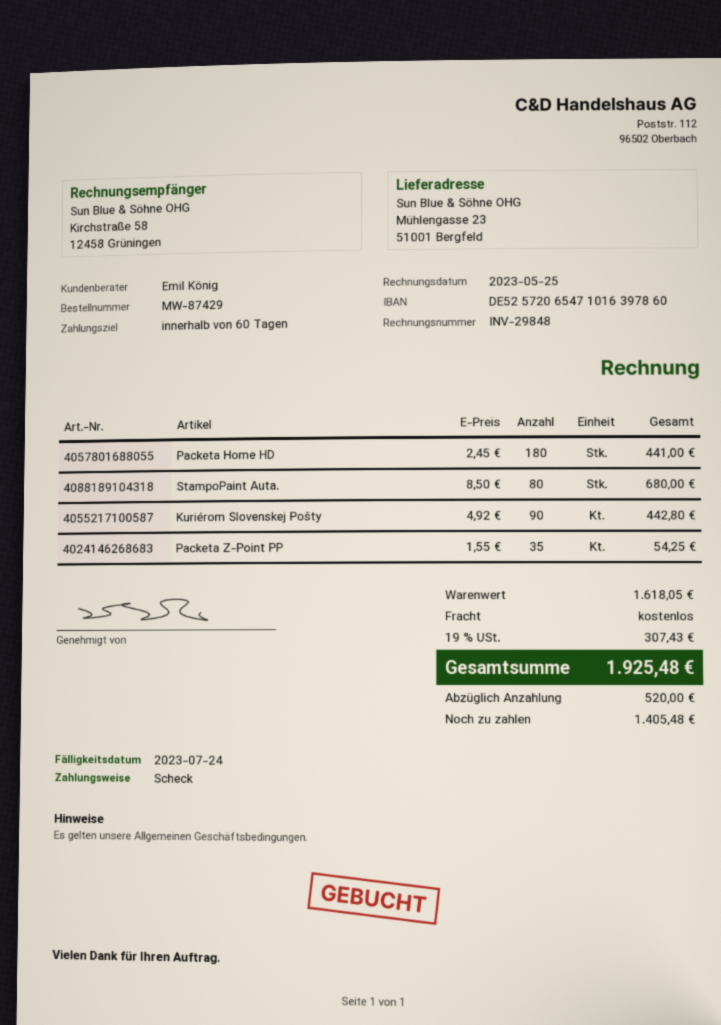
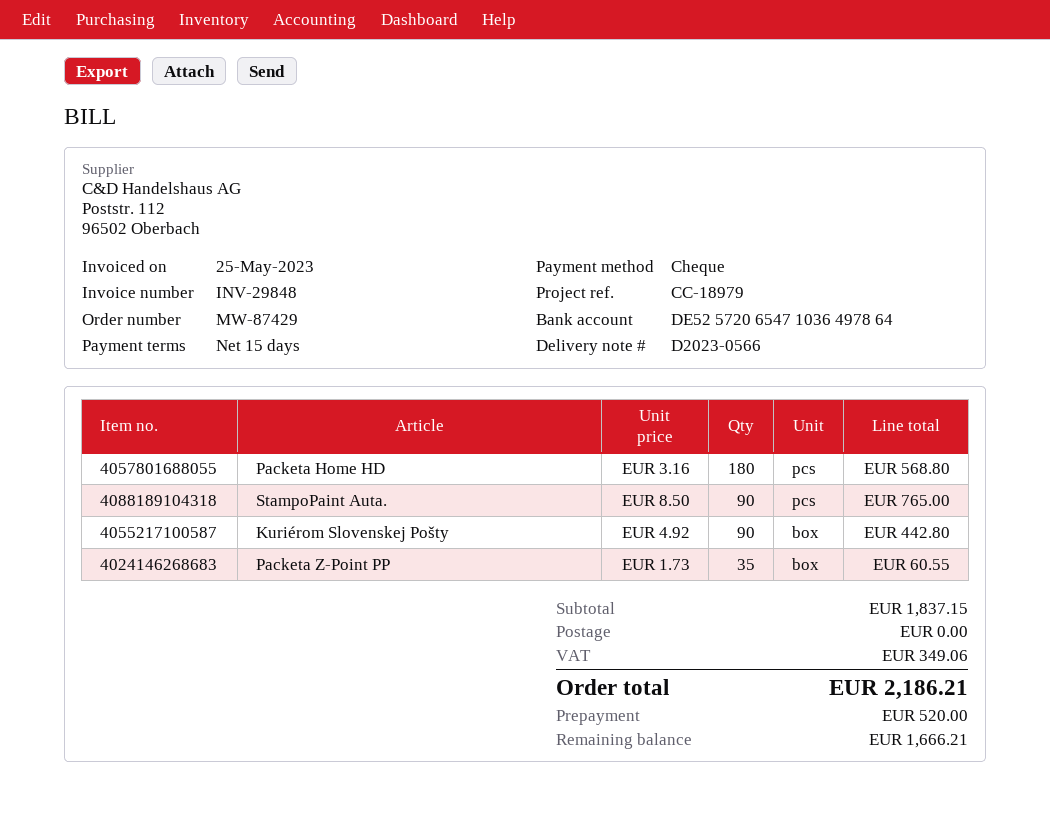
payment terms: 60 days -> 15 days
bank account: DE52572065471016397860 -> DE52572065471036497864
Packeta Home HD: 180 x 2.45 = 441.00 -> 180 x 3.16 = 568.80
StampoPaint Auta.: 80 x 8.50 = 680.00 -> 90 x 8.50 = 765.00
Packeta Z-Point PP: 35 x 1.55 = 54.25 -> 35 x 1.73 = 60.55
subtotal: 1618.05 -> 1837.15
tax: 307.43 -> 349.06
total: 1925.48 -> 2186.21
balance: 1405.48 -> 1666.21

